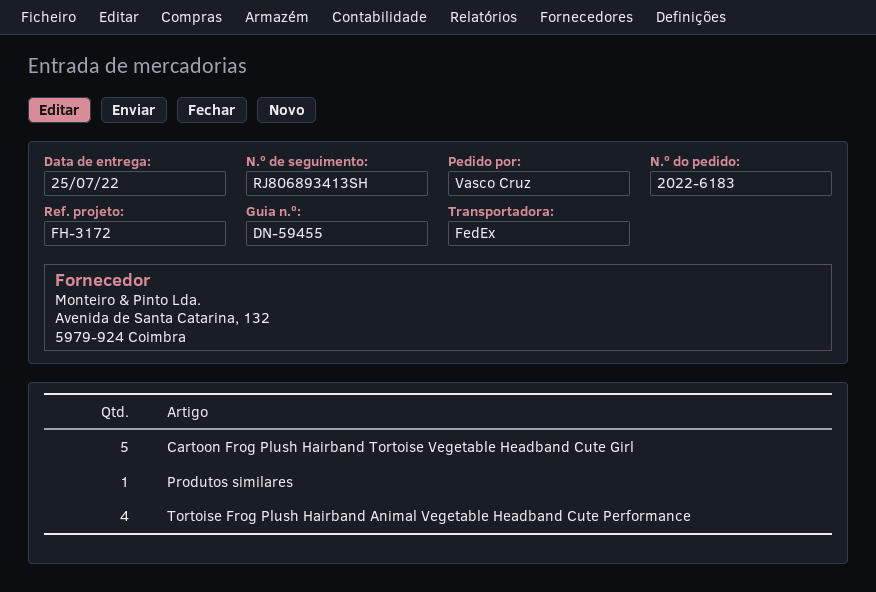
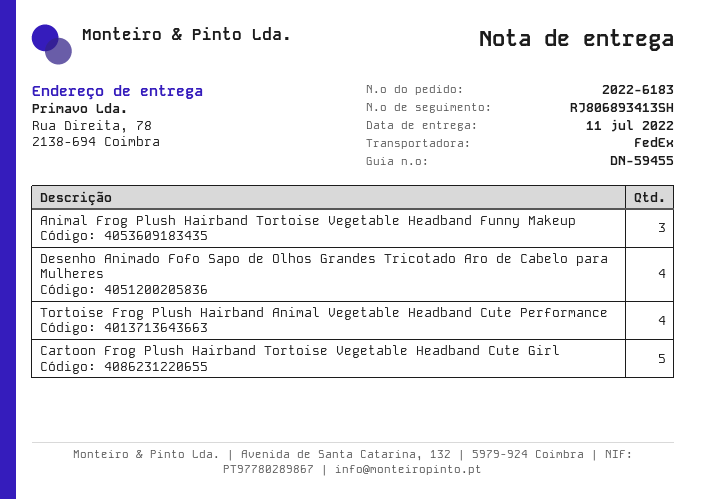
delivery date: 2022-07-25 -> 2022-07-11
Produtos similares: 1 -> none
Animal Frog Plush Hairband Tortoise Vegetable Headband Funny Makeup: none -> 3
Desenho Animado Fofo Sapo de Olhos Grandes Tricotado Aro de Cabelo para Mulheres: none -> 4

